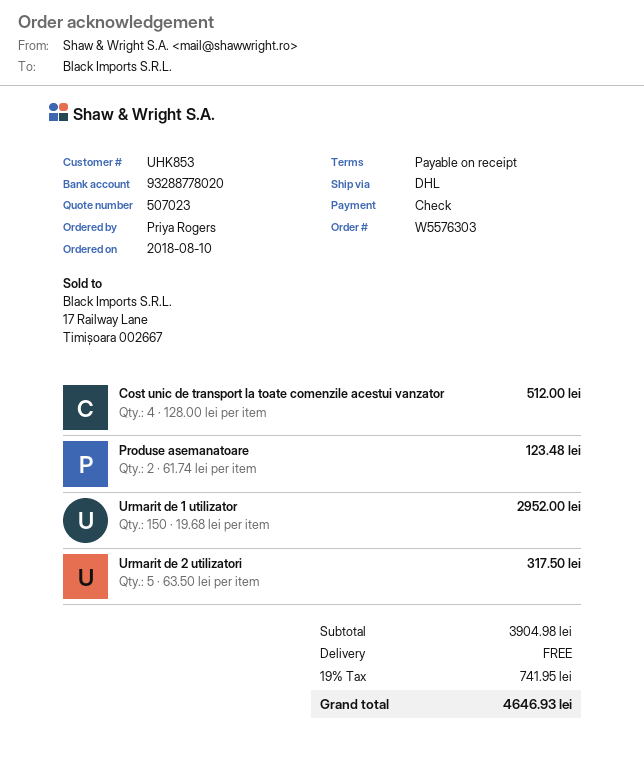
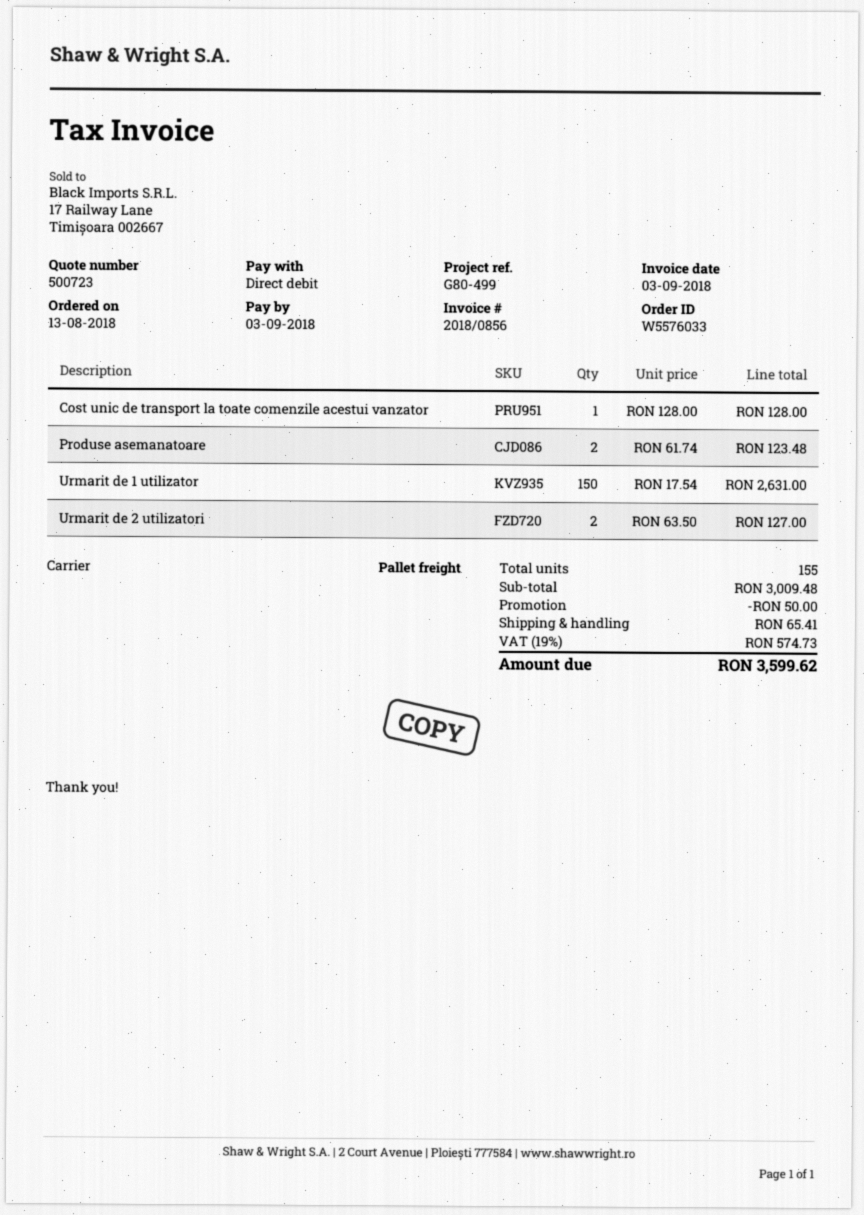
quote number: 507023 -> 500723
order number: W5576303 -> W5576033
order date: 2018-08-10 -> 2018-08-13
payment method: cheque -> direct debit
shipping method: DHL -> pallet freight
Cost unic de transport la toate comenzile acestui vanzator: 4 x 128.00 = 512.00 -> 1 x 128.00 = 128.00
Urmarit de 1 utilizator: 150 x 19.68 = 2952.00 -> 150 x 17.54 = 2631.00
Urmarit de 2 utilizatori: 5 x 63.50 = 317.50 -> 2 x 63.50 = 127.00
subtotal: 3904.98 -> 3009.48
discount: none -> 50.00
shipping: 0.00 -> 65.41
tax: 19% = 741.95 -> 19% = 574.73
total: 4646.93 -> 3599.62

